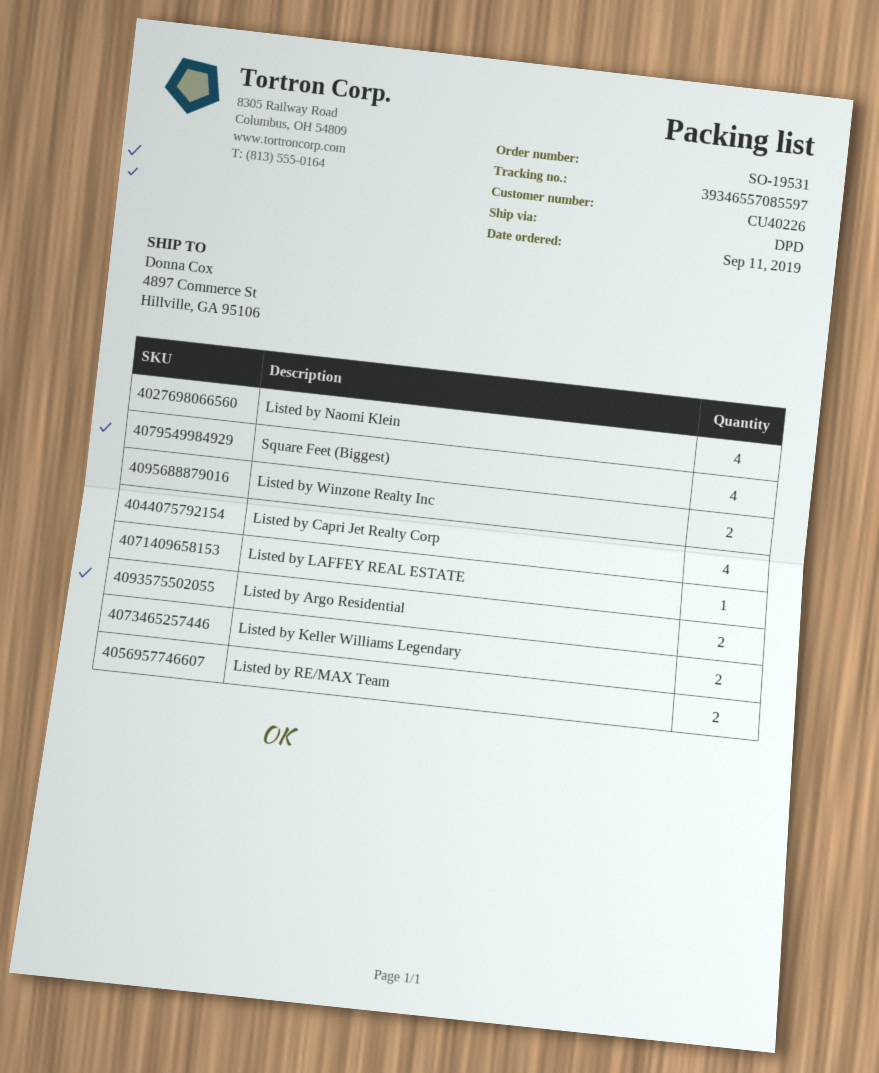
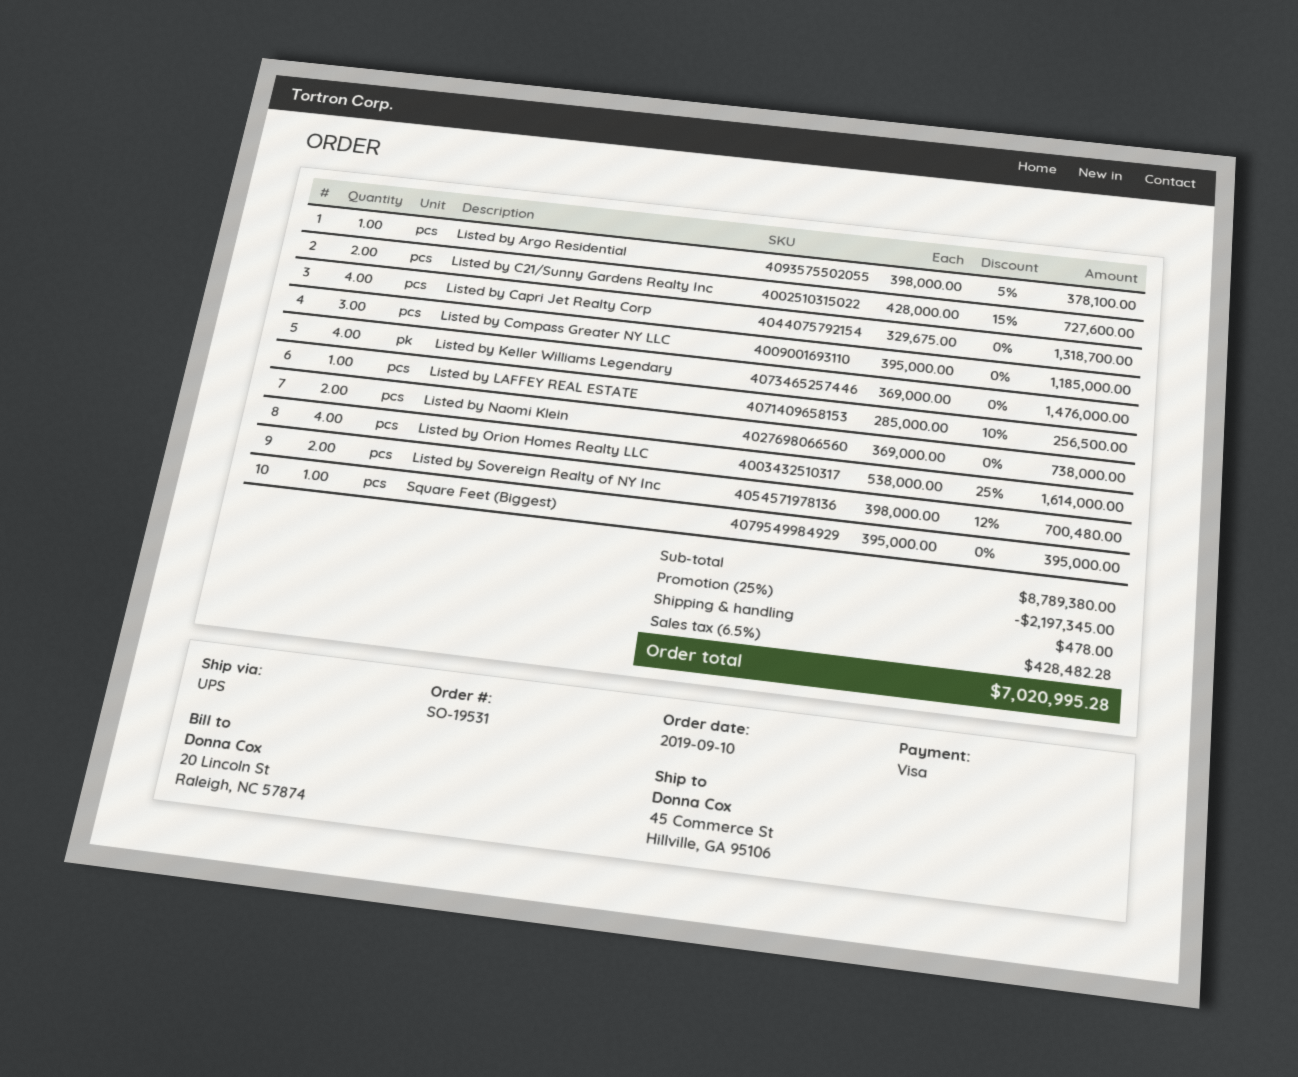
order date: 2019-09-11 -> 2019-09-10
shipping method: DPD -> UPS
ship to: 4897 Commerce St, Hillville, GA 95106 -> 45 Commerce St, Hillville, GA 95106
Listed by Naomi Klein: 4 -> 2
Square Feet (Biggest): 4 -> 1
Listed by Winzone Realty Inc: 2 -> none
Listed by Argo Residential: 2 -> 1
Listed by Keller Williams Legendary: 2 -> 4
Listed by RE/MAX Team: 2 -> none
Listed by C21/Sunny Gardens Realty Inc: none -> 2
Listed by Compass Greater NY LLC: none -> 3
Listed by Orion Homes Realty LLC: none -> 4
Listed by Sovereign Realty of NY Inc: none -> 2

